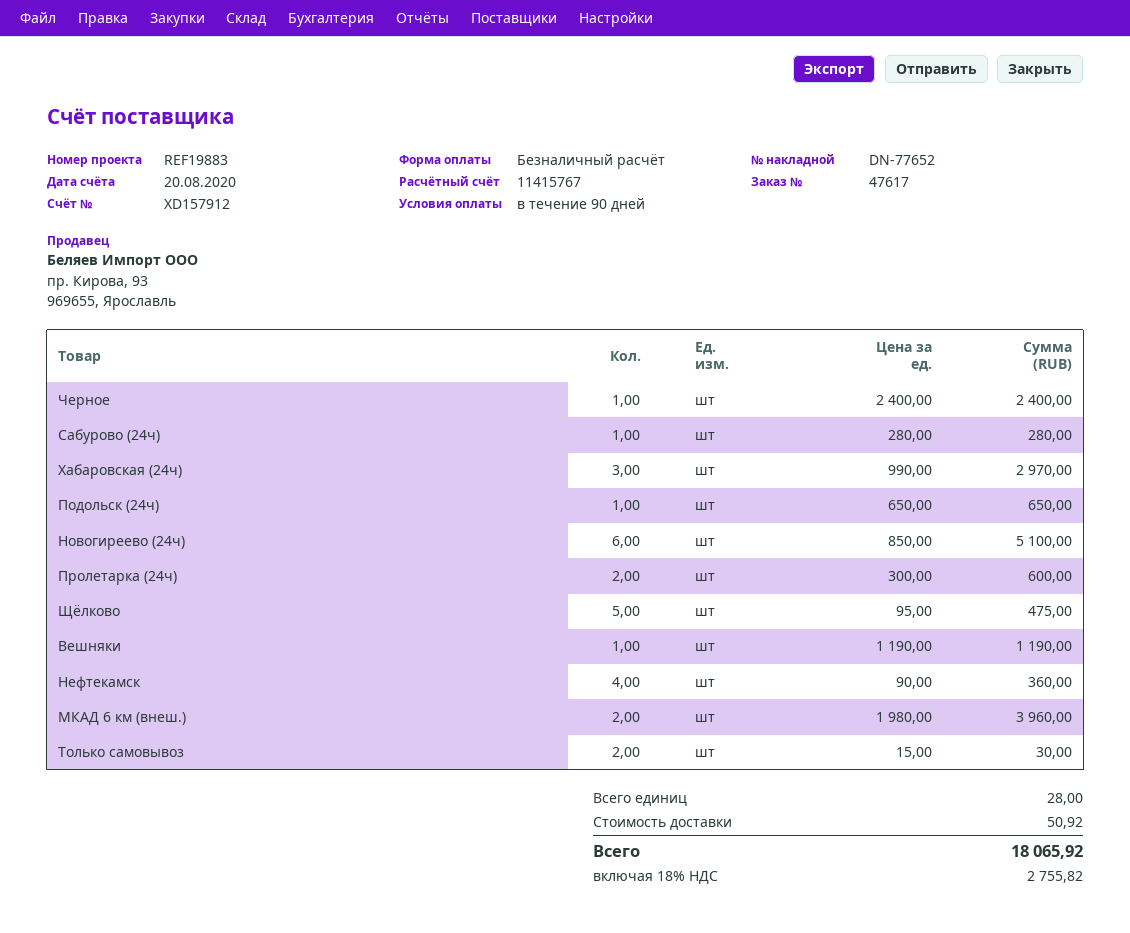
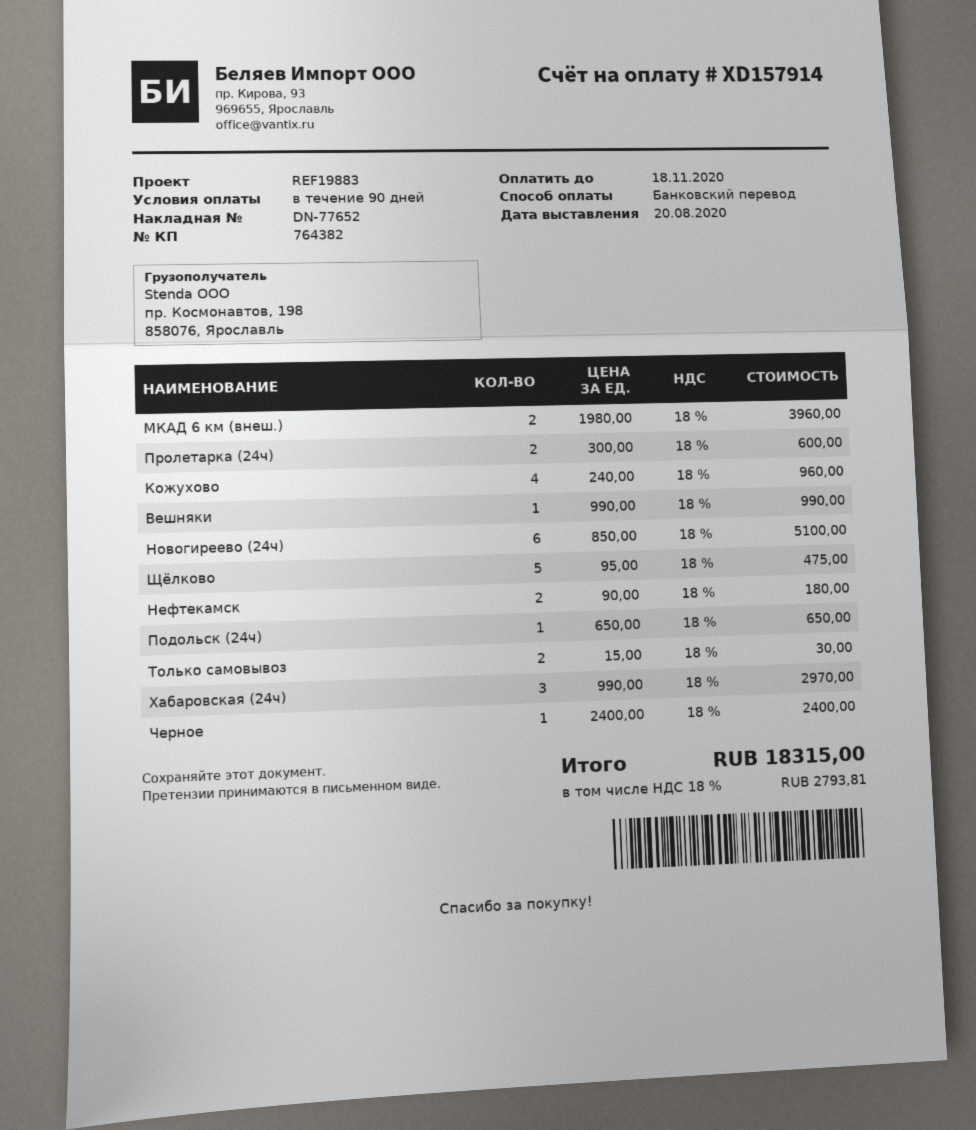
invoice number: XD157912 -> XD157914
Сабурово (24ч): 1 x 280.00 = 280.00 -> none
Вешняки: 1 x 1190.00 = 1190.00 -> 1 x 990.00 = 990.00
Нефтекамск: 4 x 90.00 = 360.00 -> 2 x 90.00 = 180.00
Кожухово: none -> 4 x 240.00 = 960.00
shipping: 50.92 -> none
tax: 18% = 2755.82 -> 18% = 2793.81
total: 18065.92 -> 18315.00

